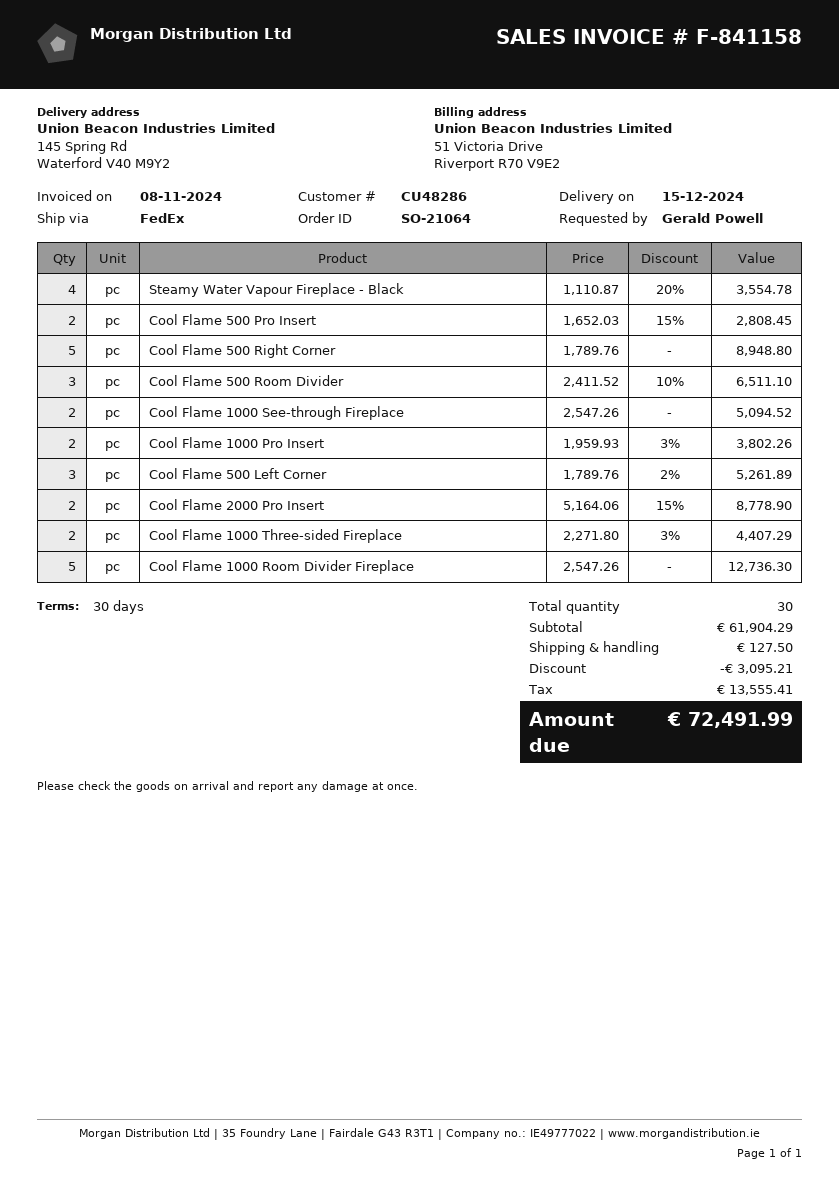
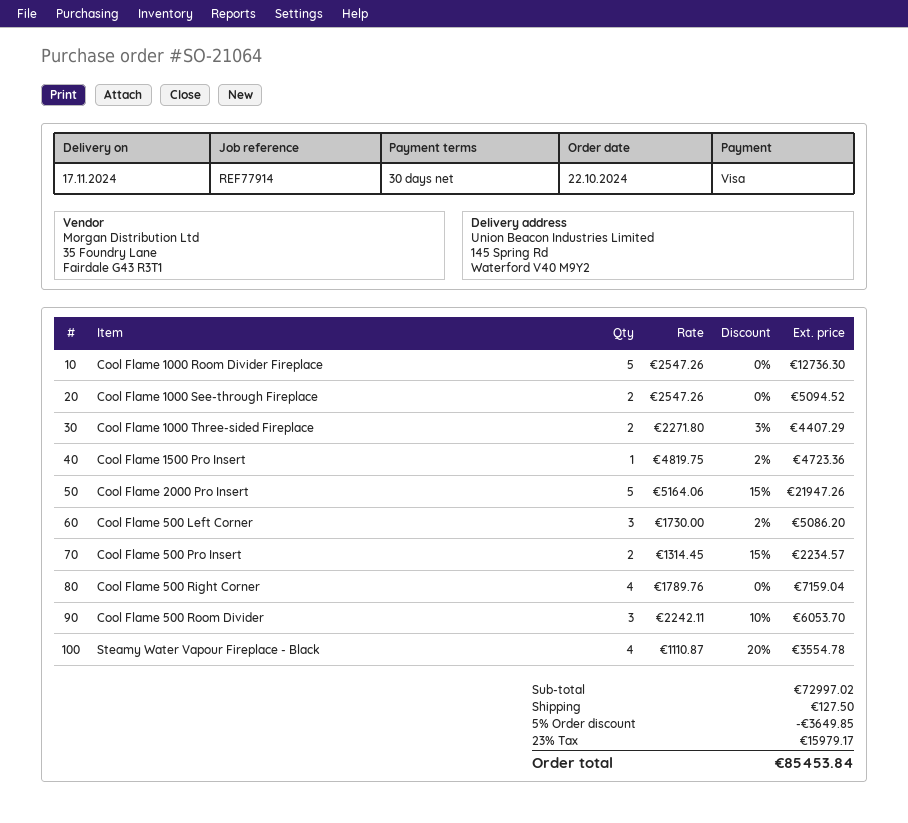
delivery date: 2024-12-15 -> 2024-11-17
Cool Flame 500 Pro Insert: 2 x 1652.03 - 15% = 2808.45 -> 2 x 1314.45 - 15% = 2234.57
Cool Flame 500 Right Corner: 5 x 1789.76 = 8948.80 -> 4 x 1789.76 = 7159.04
Cool Flame 500 Room Divider: 3 x 2411.52 - 10% = 6511.10 -> 3 x 2242.11 - 10% = 6053.70
Cool Flame 1000 Pro Insert: 2 x 1959.93 - 3% = 3802.26 -> none
Cool Flame 500 Left Corner: 3 x 1789.76 - 2% = 5261.89 -> 3 x 1730.00 - 2% = 5086.20
Cool Flame 2000 Pro Insert: 2 x 5164.06 - 15% = 8778.90 -> 5 x 5164.06 - 15% = 21947.26
Cool Flame 1500 Pro Insert: none -> 1 x 4819.75 - 2% = 4723.36
subtotal: 61904.29 -> 72997.02
discount: 3095.21 -> 3649.85
tax: 13555.41 -> 15979.17
total: 72491.99 -> 85453.84

